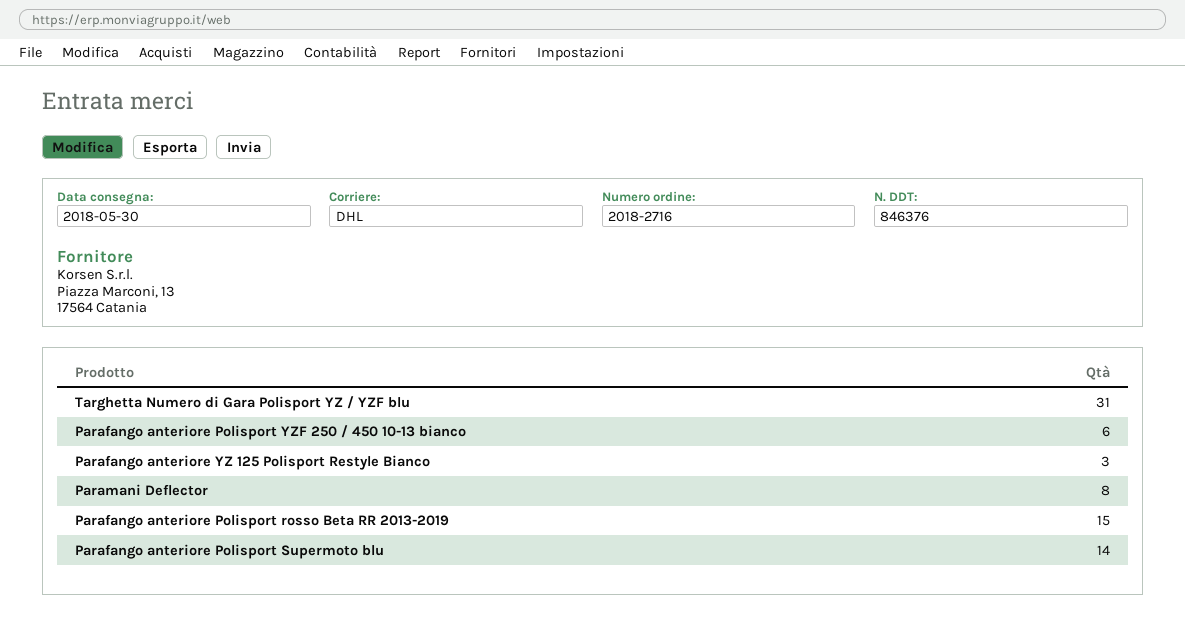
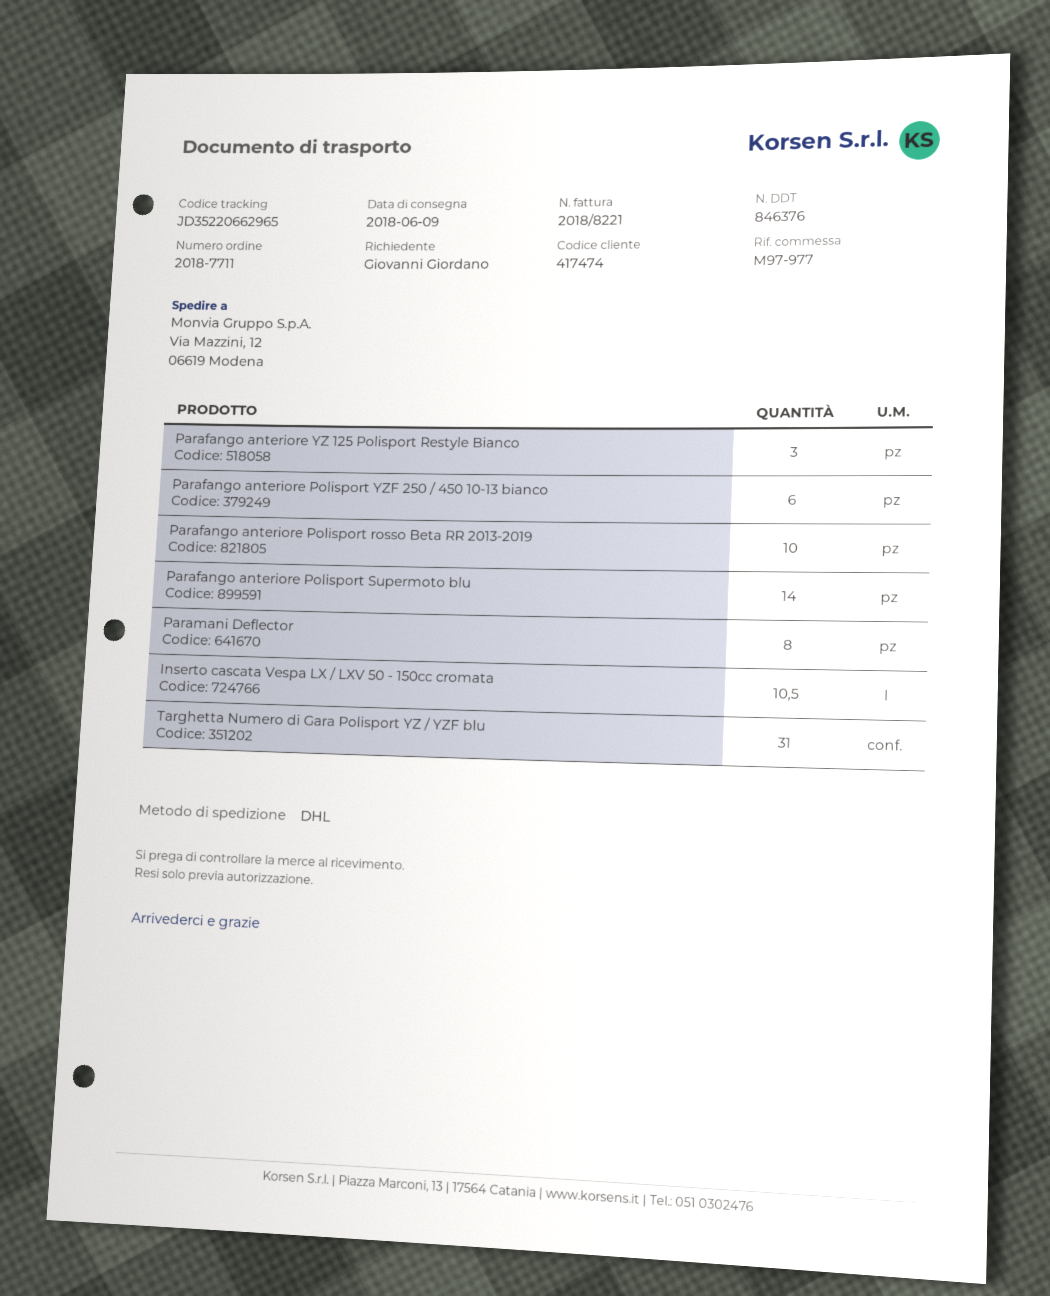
order number: 2018-2716 -> 2018-7711
delivery date: 2018-05-30 -> 2018-06-09
Parafango anteriore Polisport rosso Beta RR 2013-2019: 15 -> 10
Inserto cascata Vespa LX / LXV 50 - 150cc cromata: none -> 10.5

